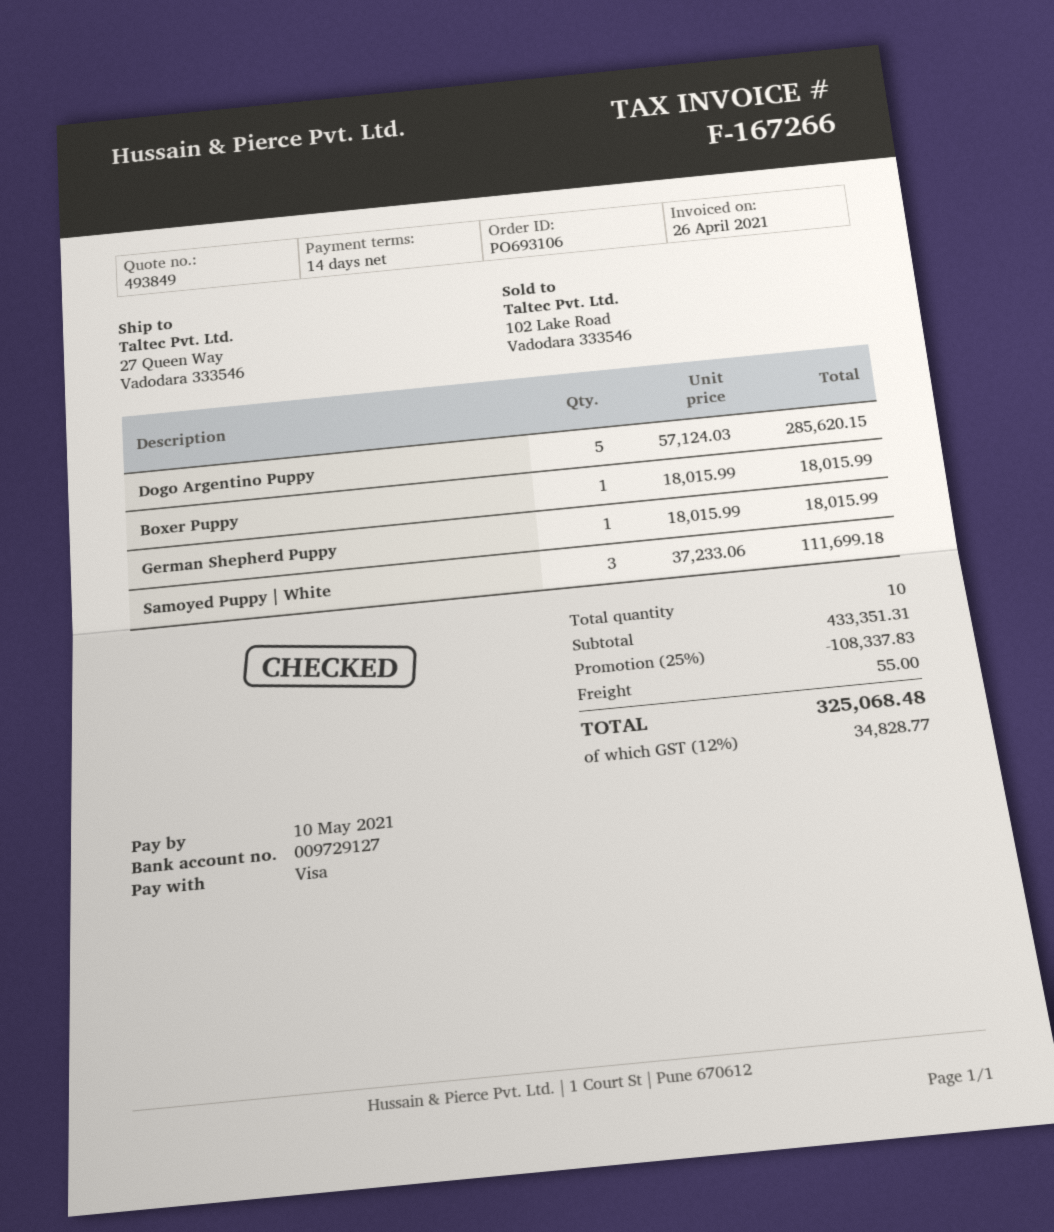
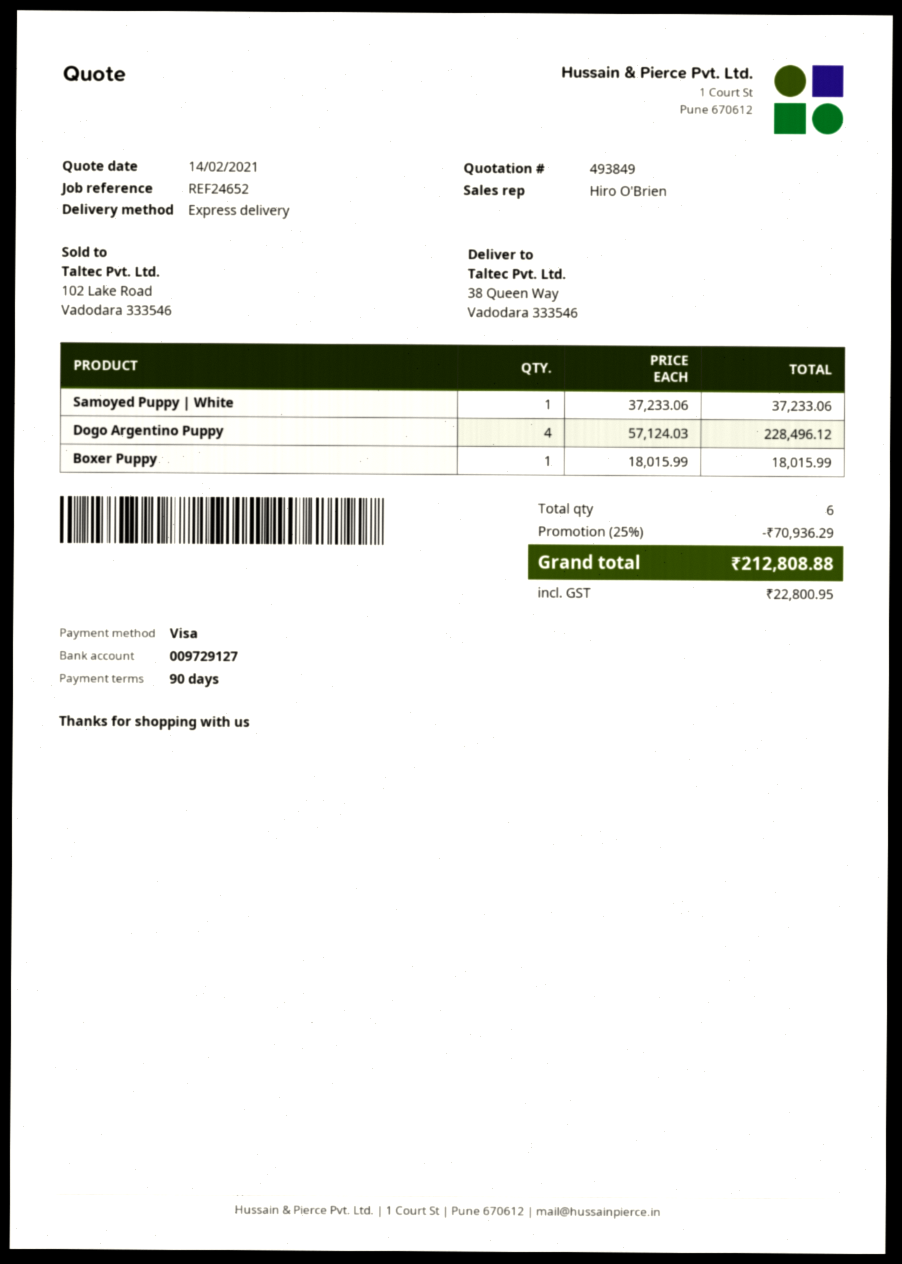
payment terms: 14 days -> 90 days
ship to: 27 Queen Way, Vadodara 333546 -> 38 Queen Way, Vadodara 333546
Dogo Argentino Puppy: 5 x 57124.03 = 285620.15 -> 4 x 57124.03 = 228496.12
German Shepherd Puppy: 1 x 18015.99 = 18015.99 -> none
Samoyed Puppy | White: 3 x 37233.06 = 111699.18 -> 1 x 37233.06 = 37233.06
total quantity: 10 -> 6
discount: 25% = 108337.83 -> 25% = 70936.29
shipping: 55.00 -> none
tax: 34828.77 -> 22800.95
total: 325068.48 -> 212808.88

